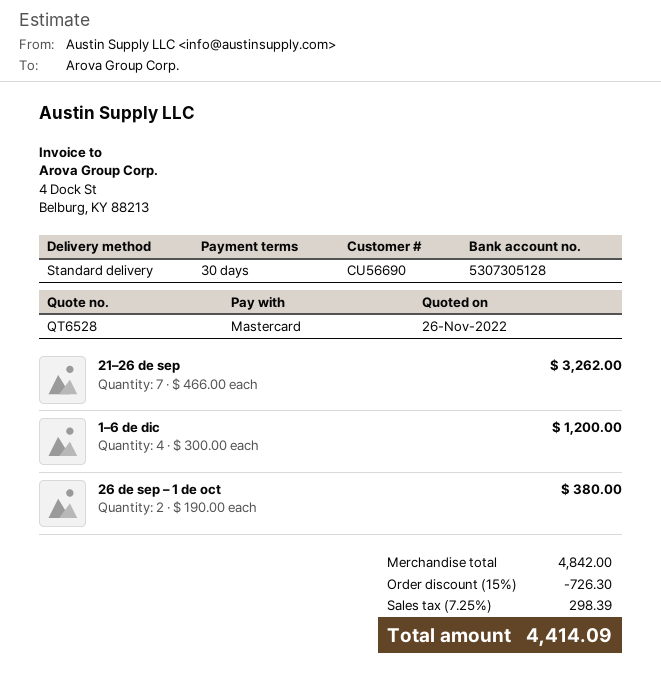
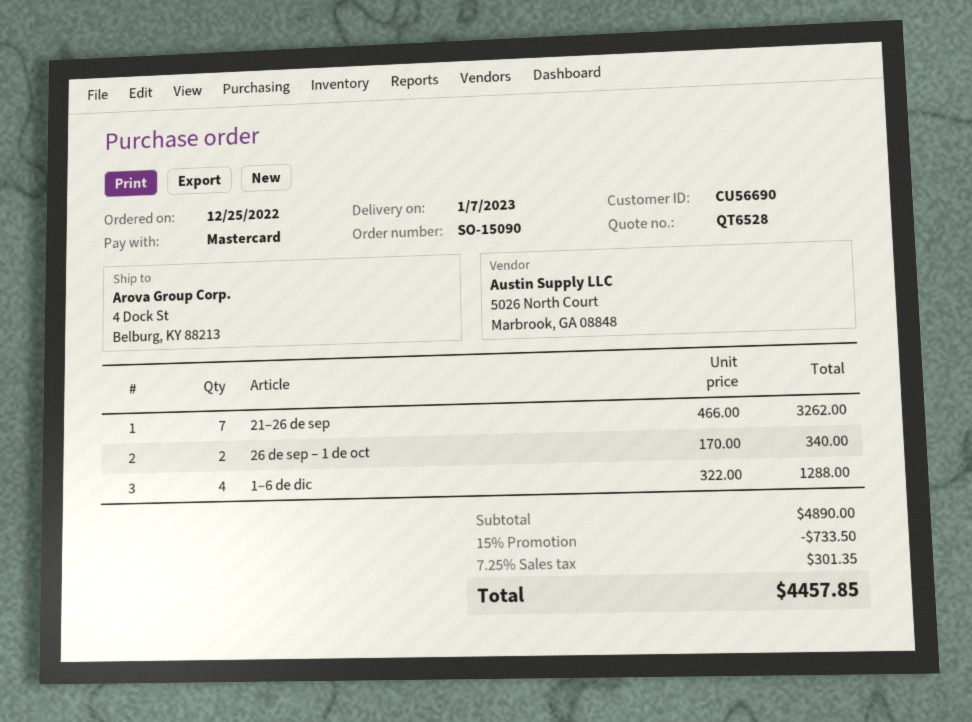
1–6 de dic: 4 x 300.00 = 1200.00 -> 4 x 322.00 = 1288.00
26 de sep – 1 de oct: 2 x 190.00 = 380.00 -> 2 x 170.00 = 340.00
subtotal: 4842.00 -> 4890.00
discount: 15% = 726.30 -> 15% = 733.50
tax: 7.25% = 298.39 -> 7.25% = 301.35
total: 4414.09 -> 4457.85

